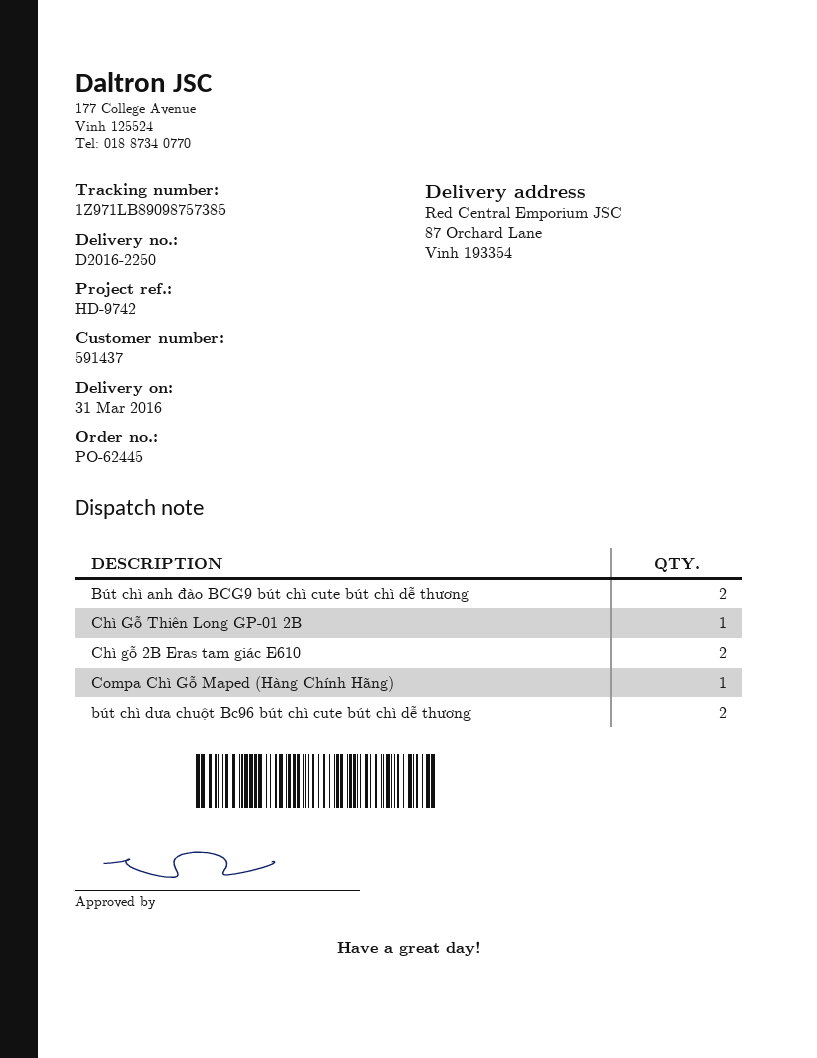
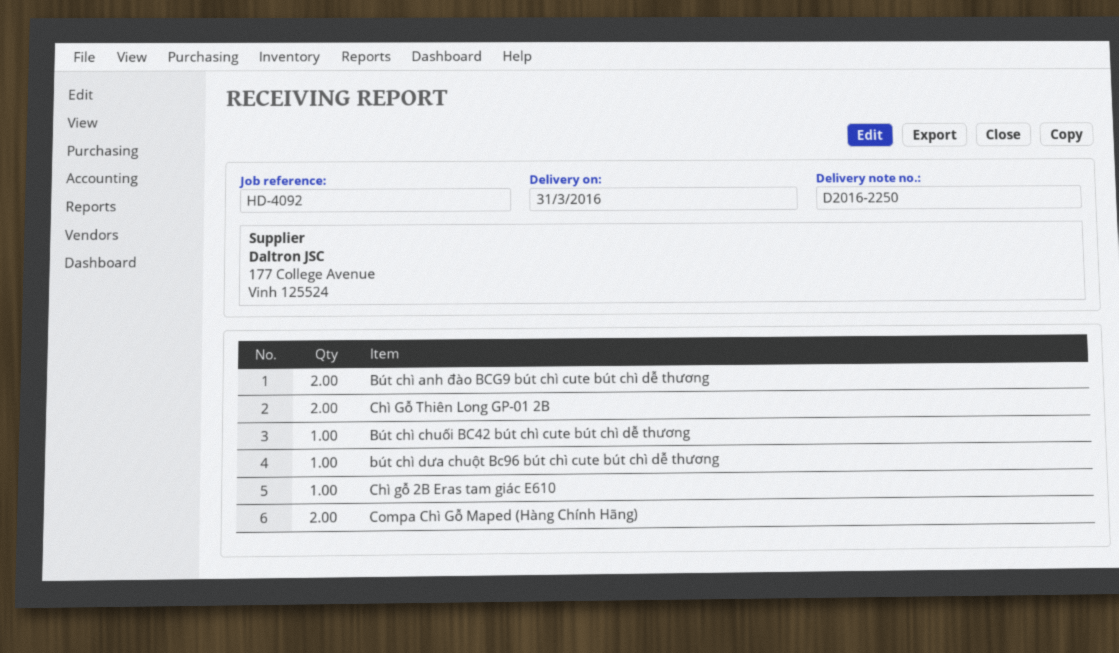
reference: HD-9742 -> HD-4092
Chì Gỗ Thiên Long GP-01 2B: 1 -> 2
Chì gỗ 2B Eras tam giác E610: 2 -> 1
Compa Chì Gỗ Maped (Hàng Chính Hãng): 1 -> 2
bút chì dưa chuột Bc96 bút chì cute bút chì dễ thương: 2 -> 1
Bút chì chuối BC42 bút chì cute bút chì dễ thương: none -> 1

